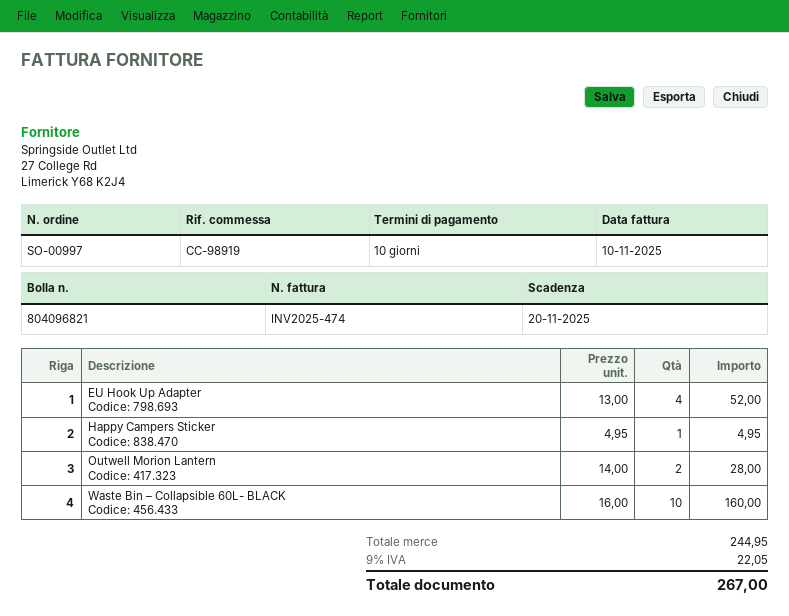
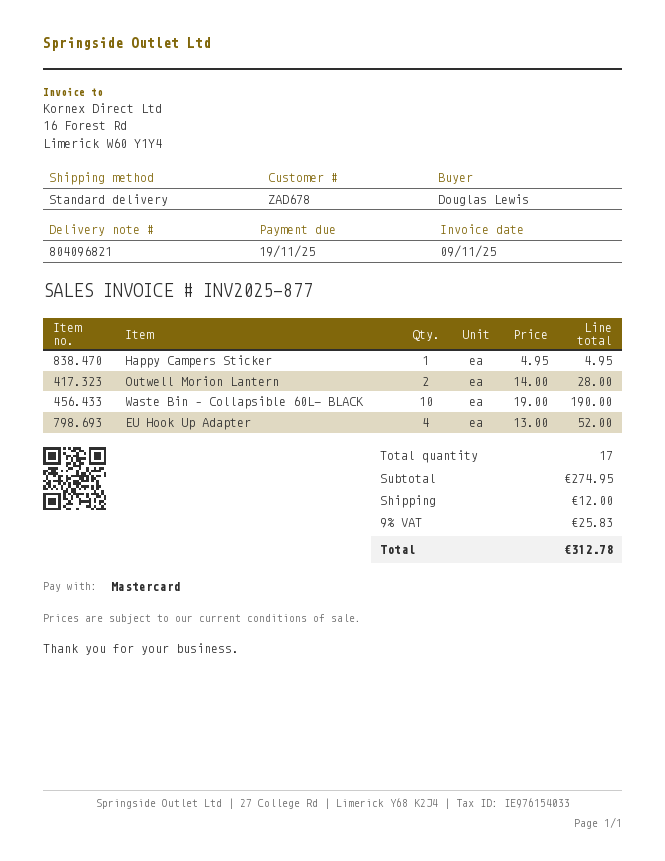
invoice number: INV2025-474 -> INV2025-877
invoice date: 2025-11-10 -> 2025-11-09
due date: 2025-11-20 -> 2025-11-19
Waste Bin – Collapsible 60L- BLACK: 10 x 16.00 = 160.00 -> 10 x 19.00 = 190.00
subtotal: 244.95 -> 274.95
shipping: none -> 12.00
tax: 9% = 22.05 -> 9% = 25.83
total: 267.00 -> 312.78

